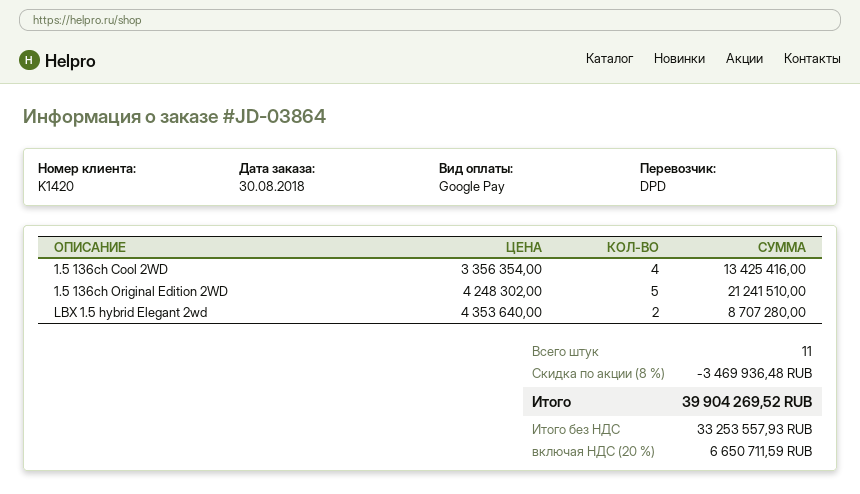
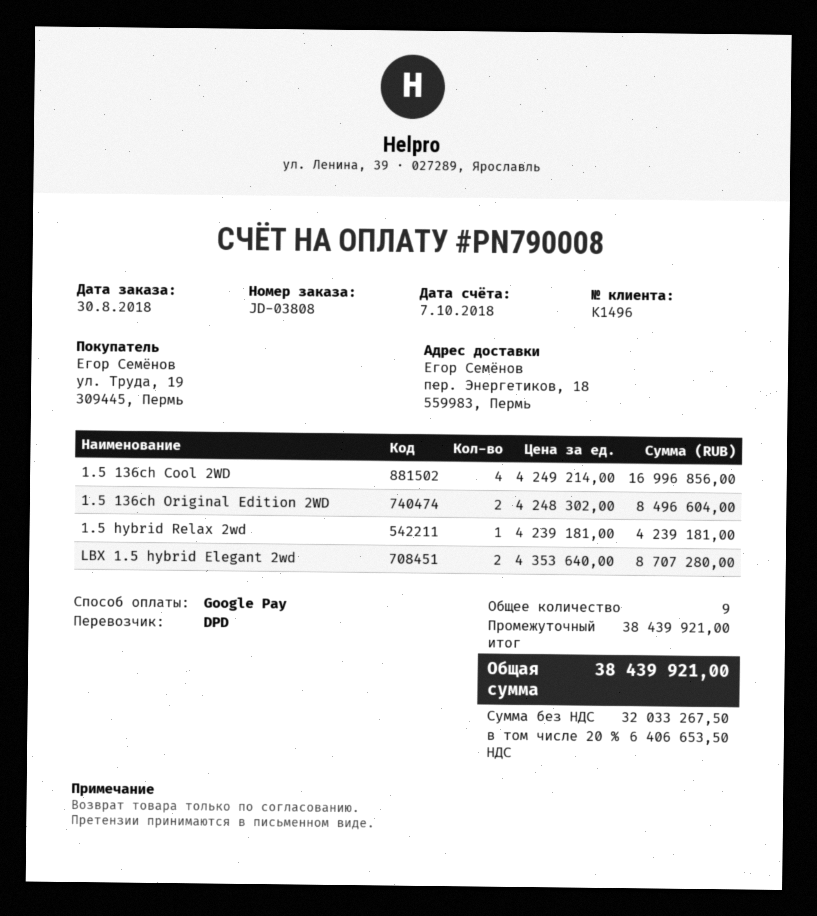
order number: JD-03864 -> JD-03808
customer number: K1420 -> K1496
1.5 136ch Cool 2WD: 4 x 3356354.00 = 13425416.00 -> 4 x 4249214.00 = 16996856.00
1.5 136ch Original Edition 2WD: 5 x 4248302.00 = 21241510.00 -> 2 x 4248302.00 = 8496604.00
1.5 hybrid Relax 2wd: none -> 1 x 4239181.00 = 4239181.00
total quantity: 11 -> 9
discount: 8% = 3469936.48 -> none
net: 33253557.93 -> 32033267.50
tax: 20% = 6650711.59 -> 20% = 6406653.50
total: 39904269.52 -> 38439921.00

